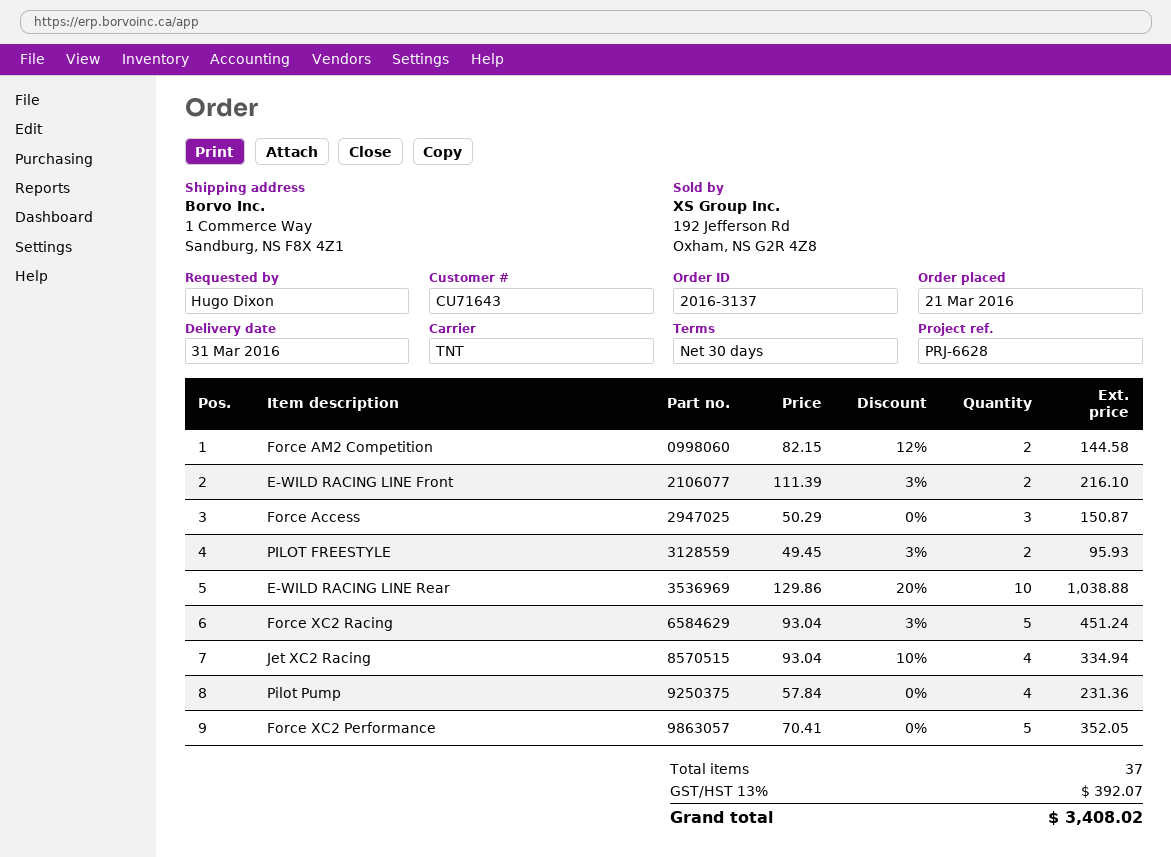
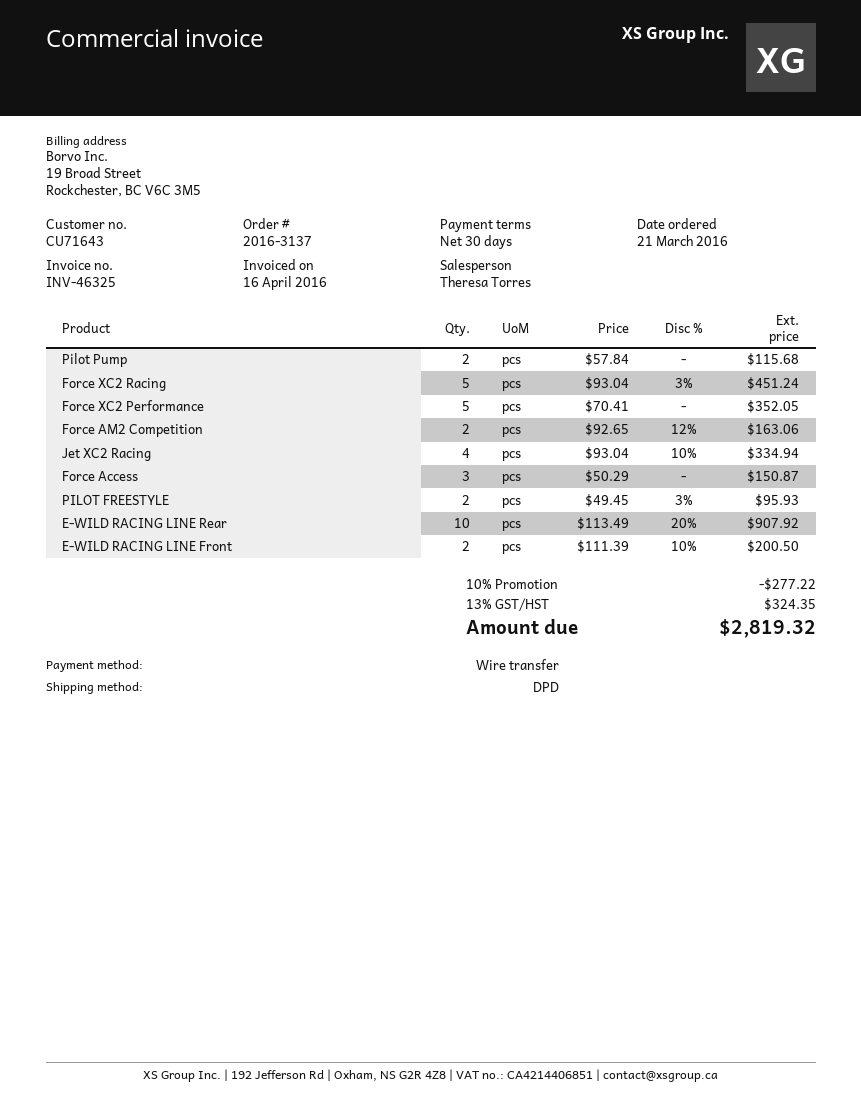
shipping method: TNT -> DPD
Force AM2 Competition: 2 x 82.15 - 12% = 144.58 -> 2 x 92.65 - 12% = 163.06
E-WILD RACING LINE Front: 2 x 111.39 - 3% = 216.10 -> 2 x 111.39 - 10% = 200.50
E-WILD RACING LINE Rear: 10 x 129.86 - 20% = 1038.88 -> 10 x 113.49 - 20% = 907.92
Pilot Pump: 4 x 57.84 = 231.36 -> 2 x 57.84 = 115.68
discount: none -> 10% = 277.22
tax: 13% = 392.07 -> 13% = 324.35
total: 3408.02 -> 2819.32

